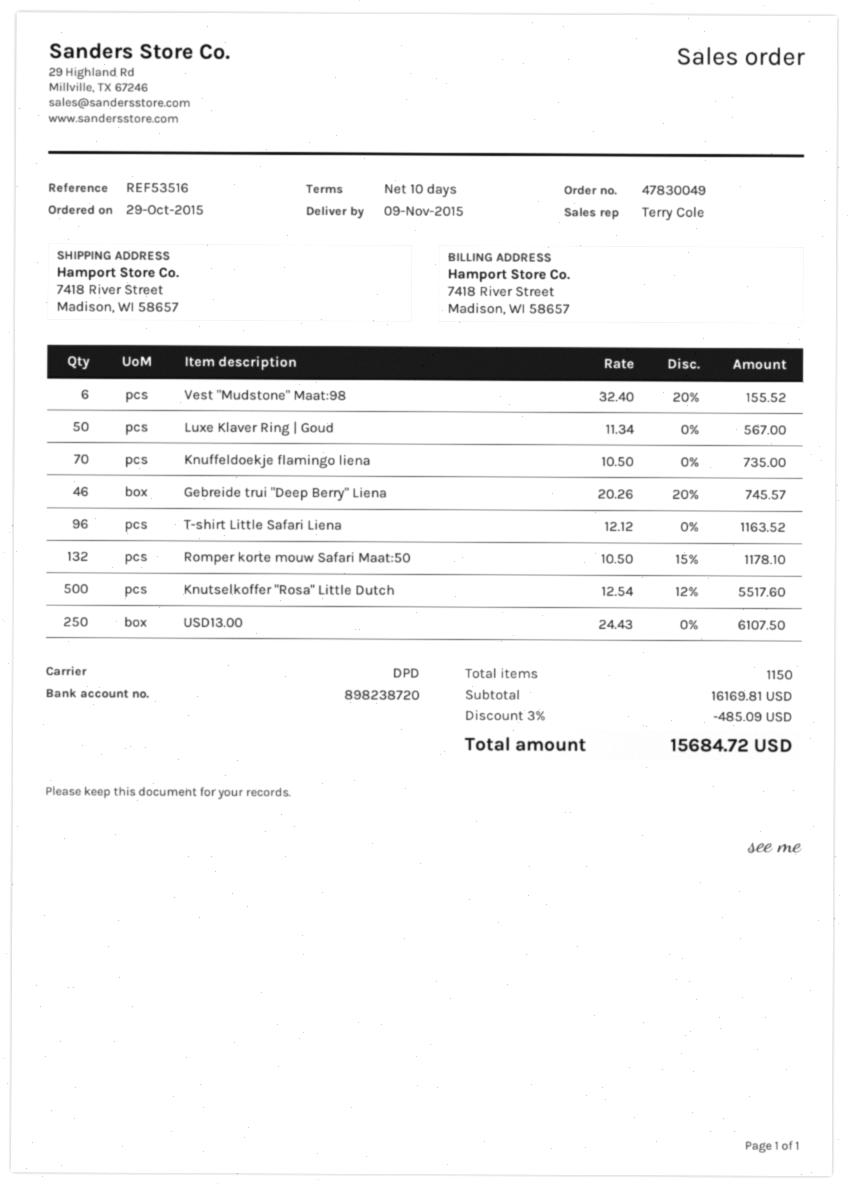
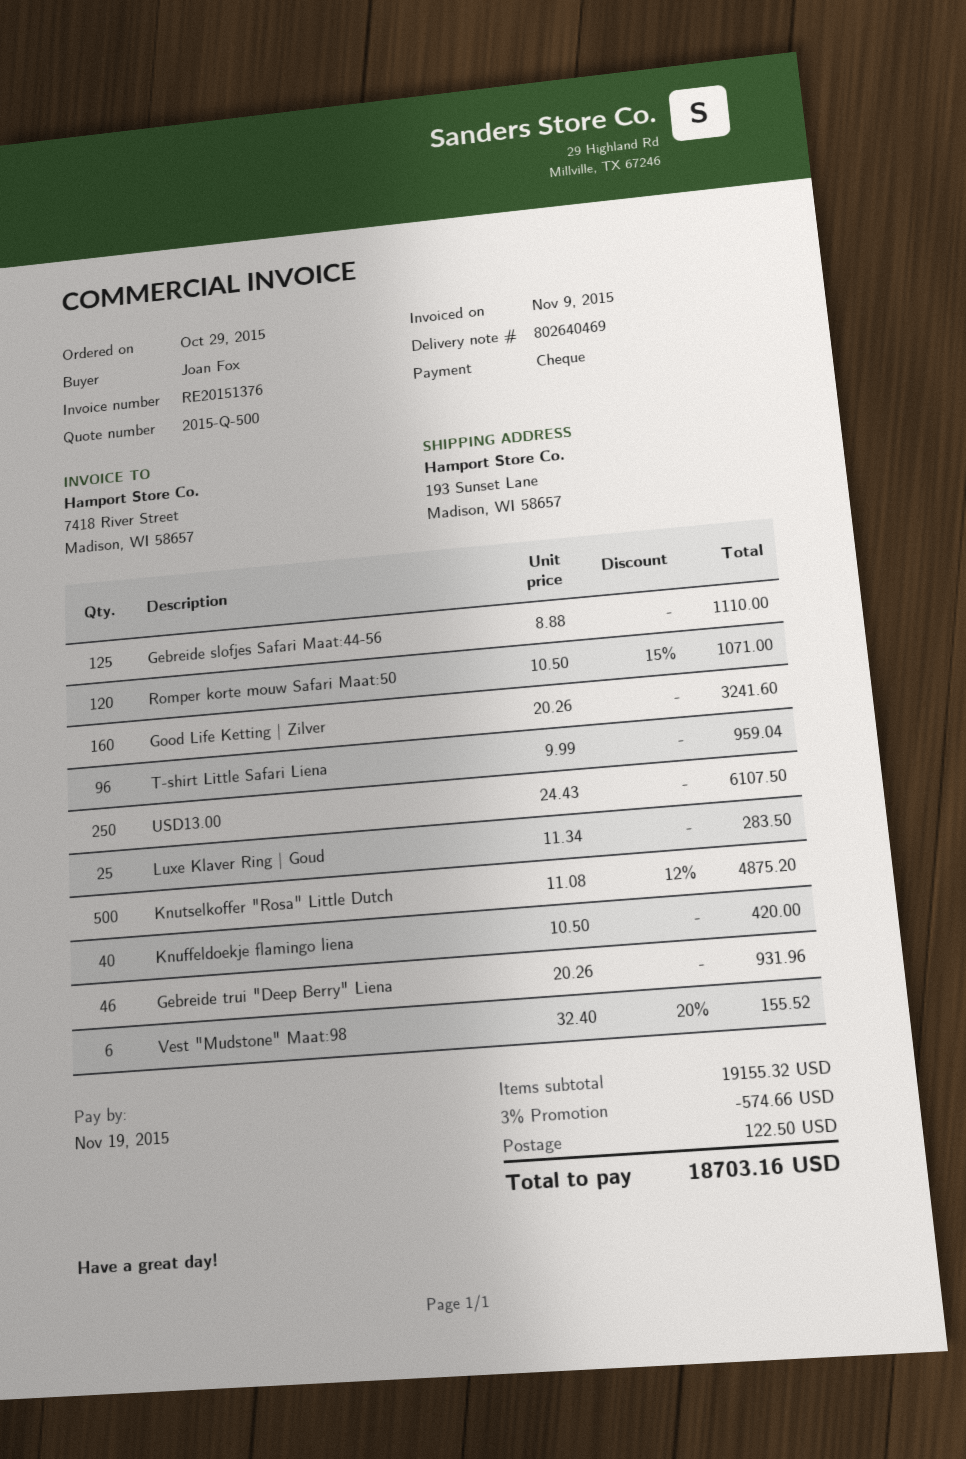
ship to: 7418 River Street, Madison, WI 58657 -> 193 Sunset Lane, Madison, WI 58657
Luxe Klaver Ring | Goud: 50 x 11.34 = 567.00 -> 25 x 11.34 = 283.50
Knuffeldoekje flamingo liena: 70 x 10.50 = 735.00 -> 40 x 10.50 = 420.00
Gebreide trui "Deep Berry" Liena: 46 x 20.26 - 20% = 745.57 -> 46 x 20.26 = 931.96
T-shirt Little Safari Liena: 96 x 12.12 = 1163.52 -> 96 x 9.99 = 959.04
Romper korte mouw Safari Maat:50: 132 x 10.50 - 15% = 1178.10 -> 120 x 10.50 - 15% = 1071.00
Knutselkoffer "Rosa" Little Dutch: 500 x 12.54 - 12% = 5517.60 -> 500 x 11.08 - 12% = 4875.20
Gebreide slofjes Safari Maat:44-56: none -> 125 x 8.88 = 1110.00
Good Life Ketting | Zilver: none -> 160 x 20.26 = 3241.60
subtotal: 16169.81 -> 19155.32
discount: 3% = 485.09 -> 3% = 574.66
shipping: none -> 122.50
total: 15684.72 -> 18703.16

